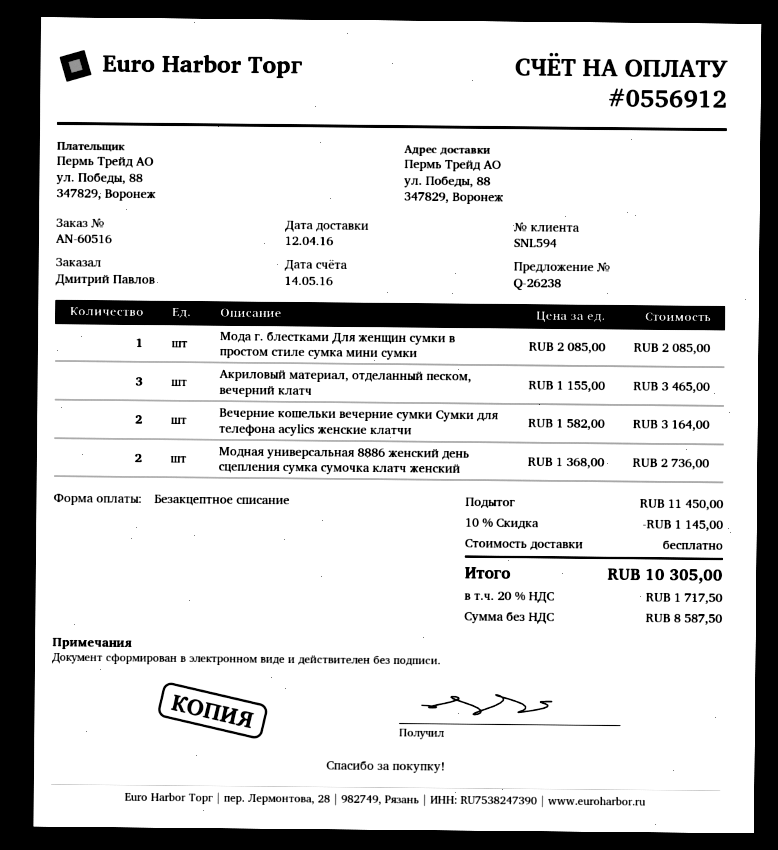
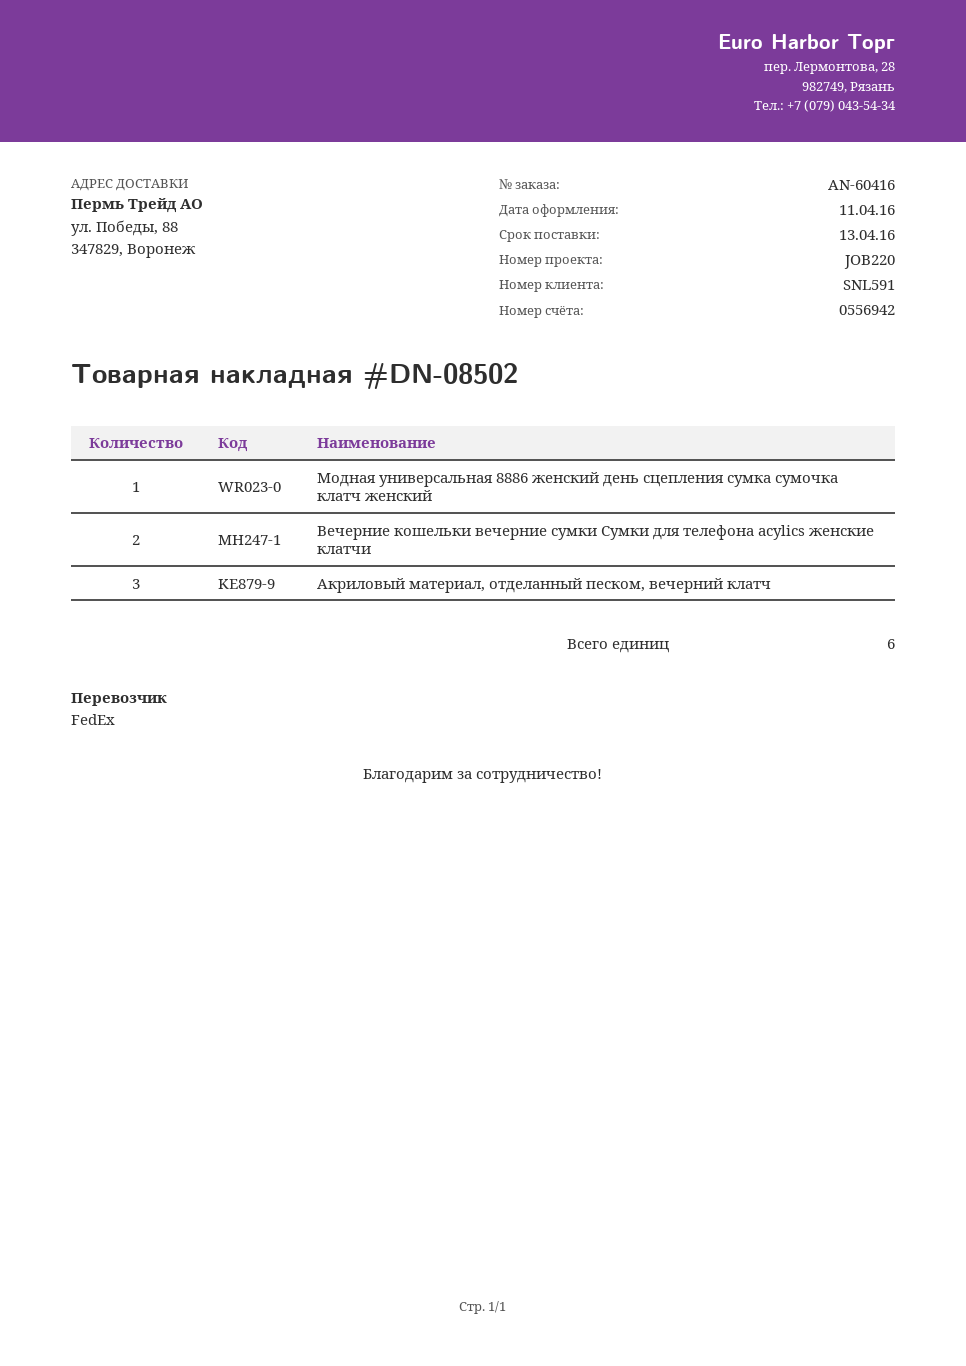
order number: AN-60516 -> AN-60416
delivery date: 2016-04-12 -> 2016-04-13
invoice number: 0556912 -> 0556942
customer number: SNL594 -> SNL591
Мода г. блестками Для женщин сумки в простом стиле сумка мини сумки: 1 -> none
Модная универсальная 8886 женский день сцепления сумка сумочка клатч женский: 2 -> 1

